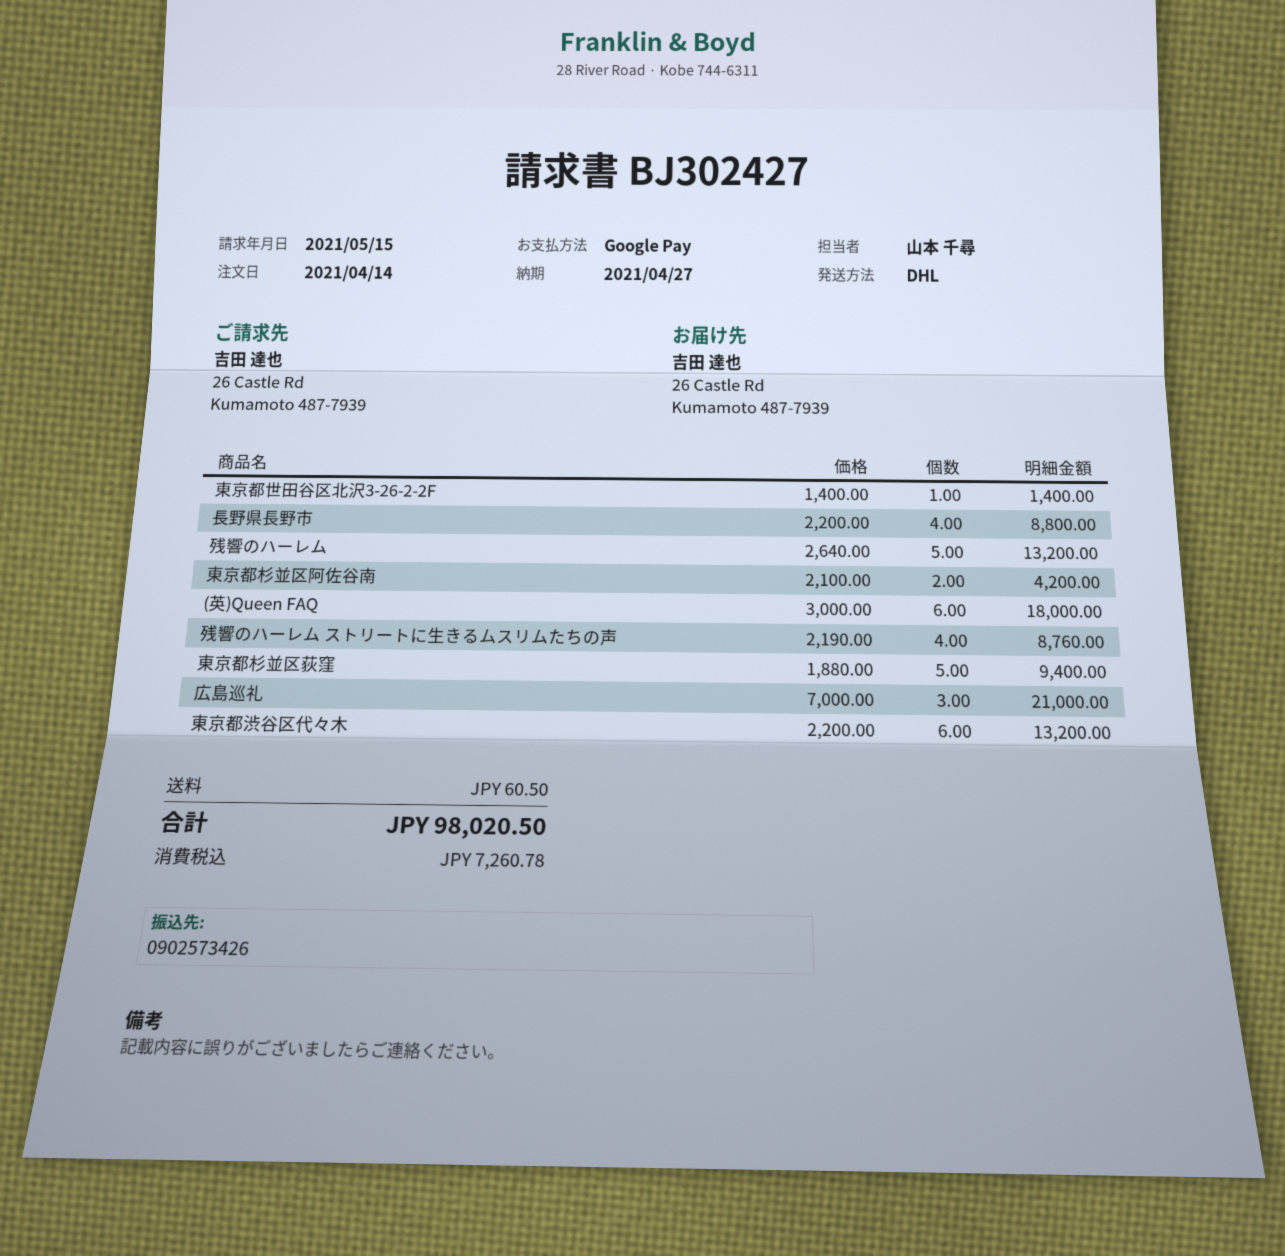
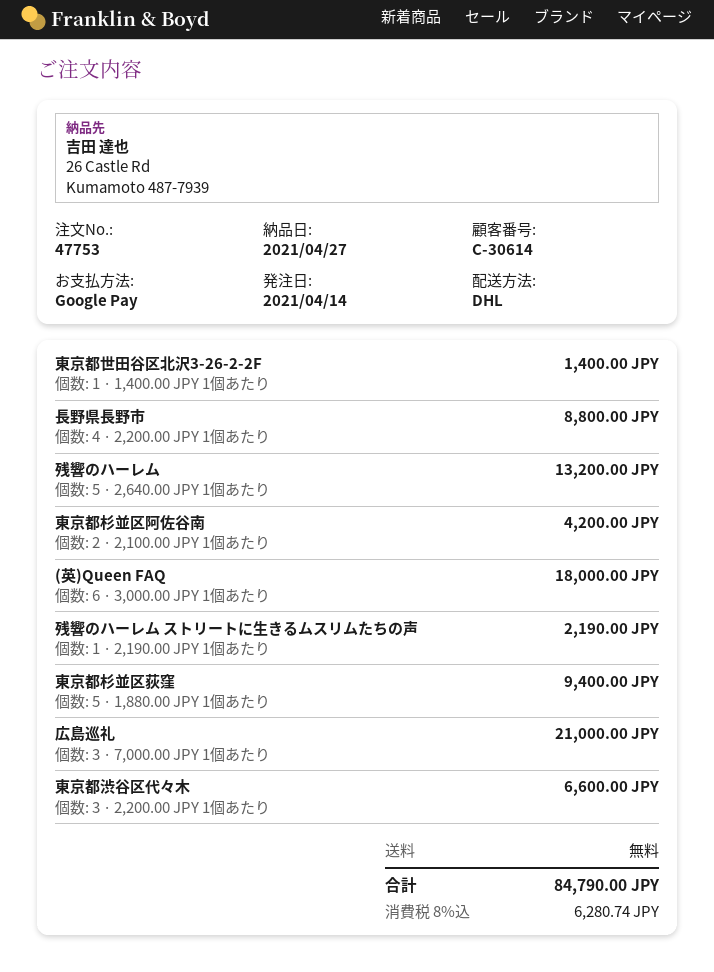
残響のハーレム ストリートに生きるムスリムたちの声: 4 x 2190.00 = 8760.00 -> 1 x 2190.00 = 2190.00
東京都渋谷区代々木: 6 x 2200.00 = 13200.00 -> 3 x 2200.00 = 6600.00
shipping: 60.50 -> 0.00
tax: 7260.78 -> 6280.74
total: 98020.50 -> 84790.00

